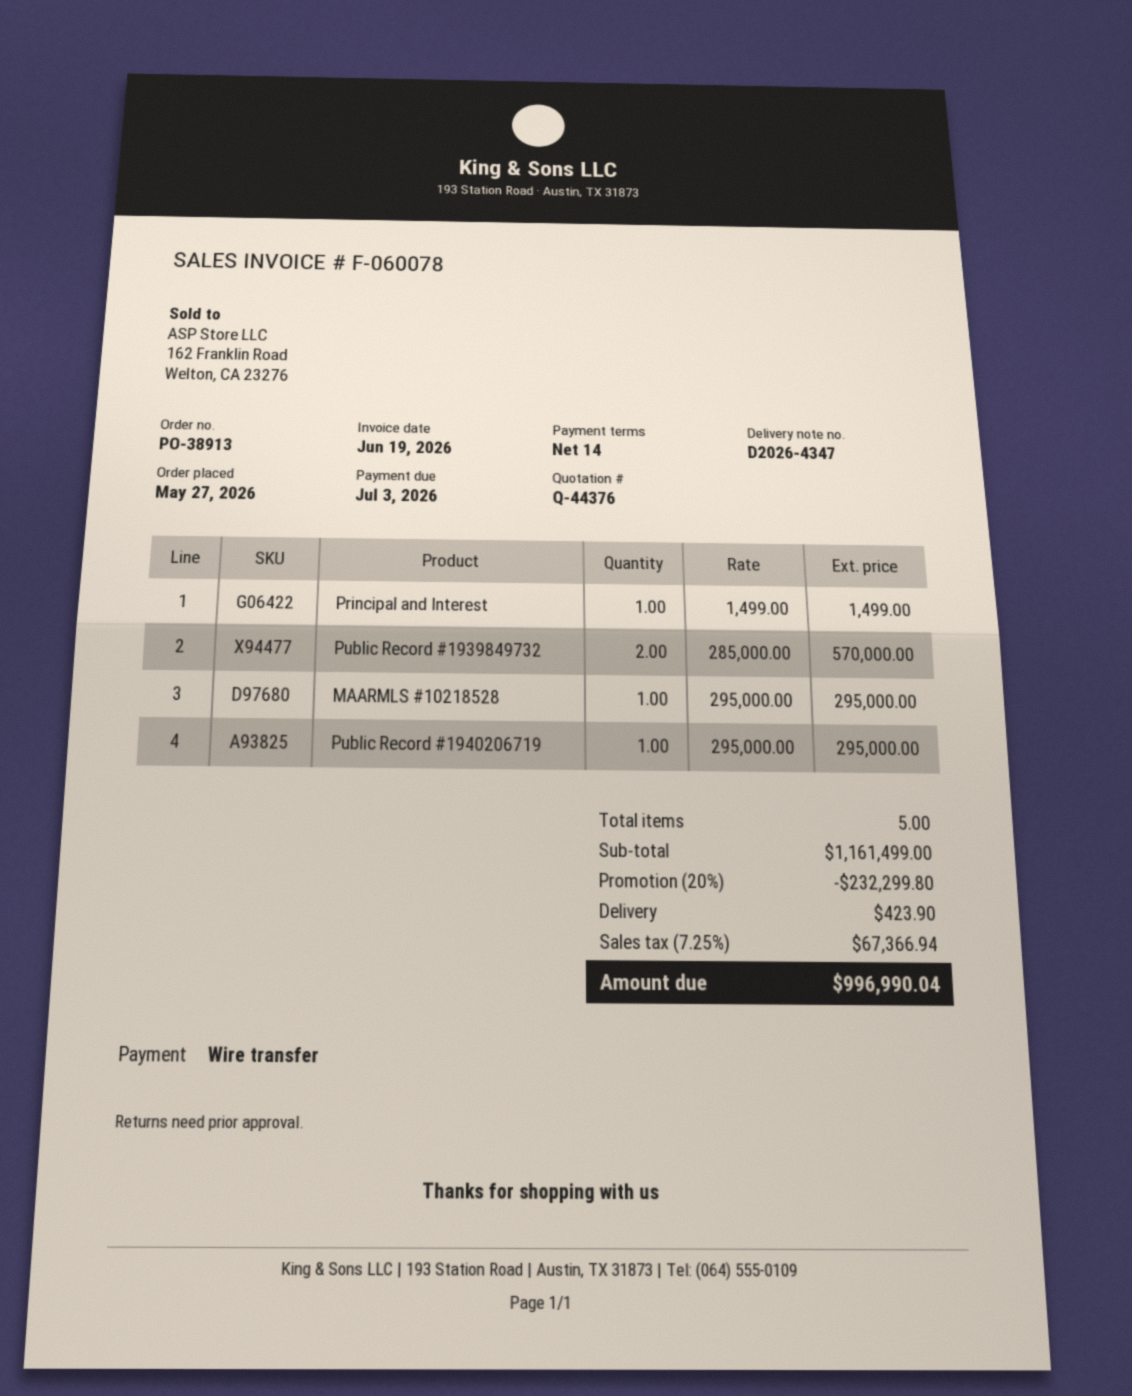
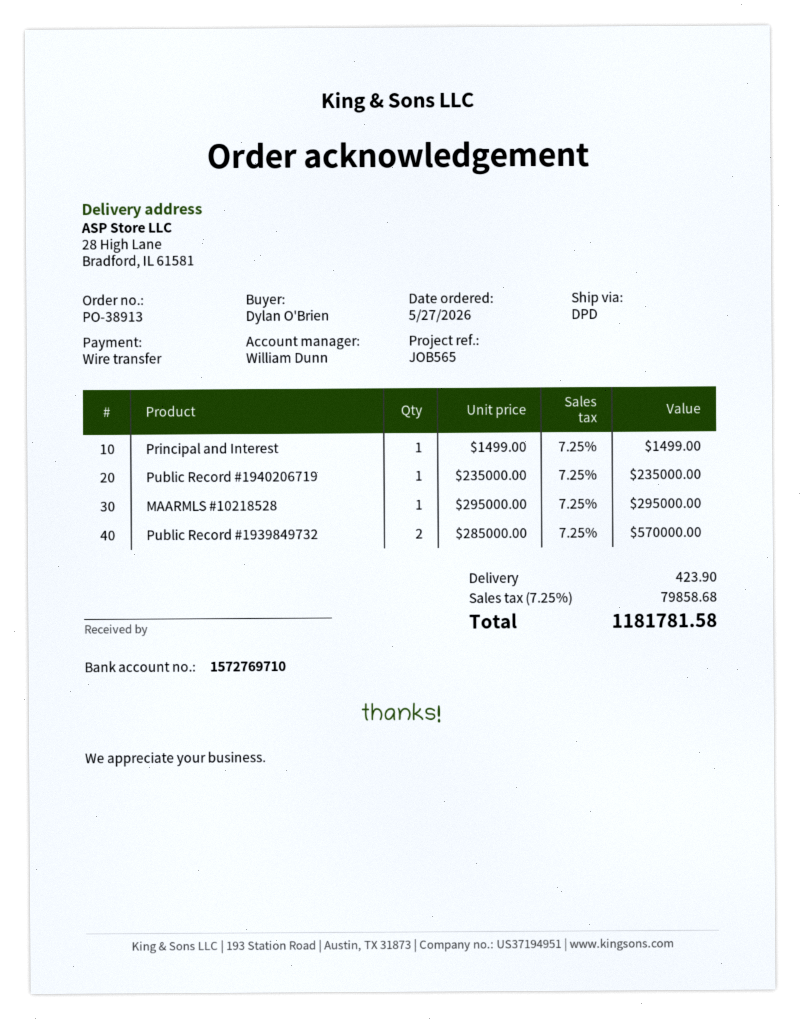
Public Record #1940206719: 1 x 295000.00 = 295000.00 -> 1 x 235000.00 = 235000.00
discount: 20% = 232299.80 -> none
tax: 7.25% = 67366.94 -> 7.25% = 79858.68
total: 996990.04 -> 1181781.58

